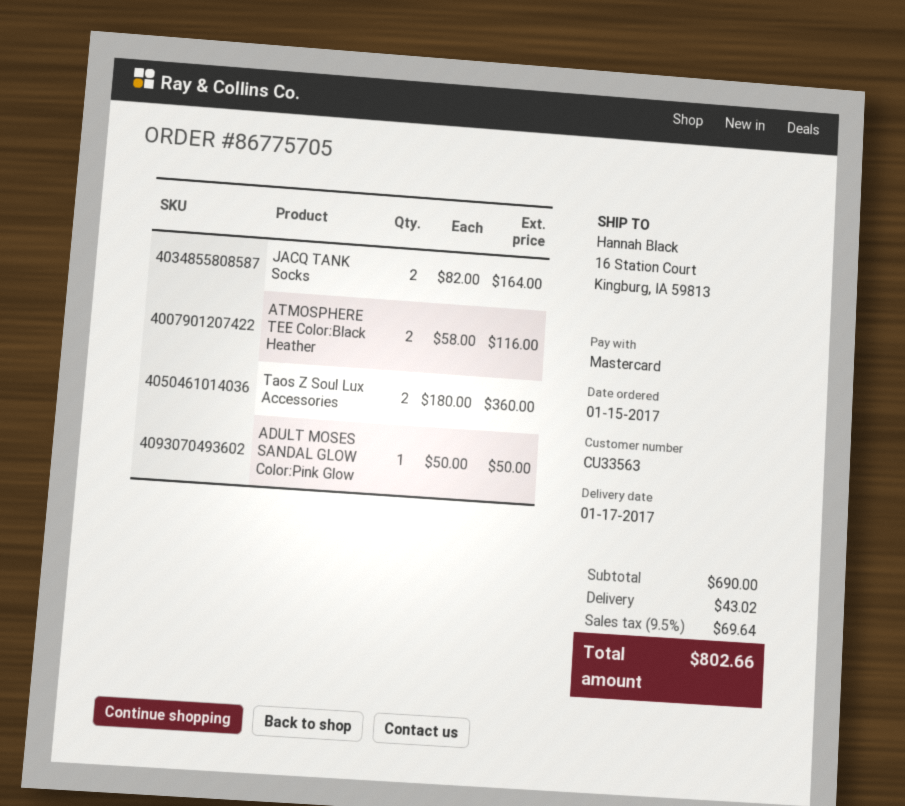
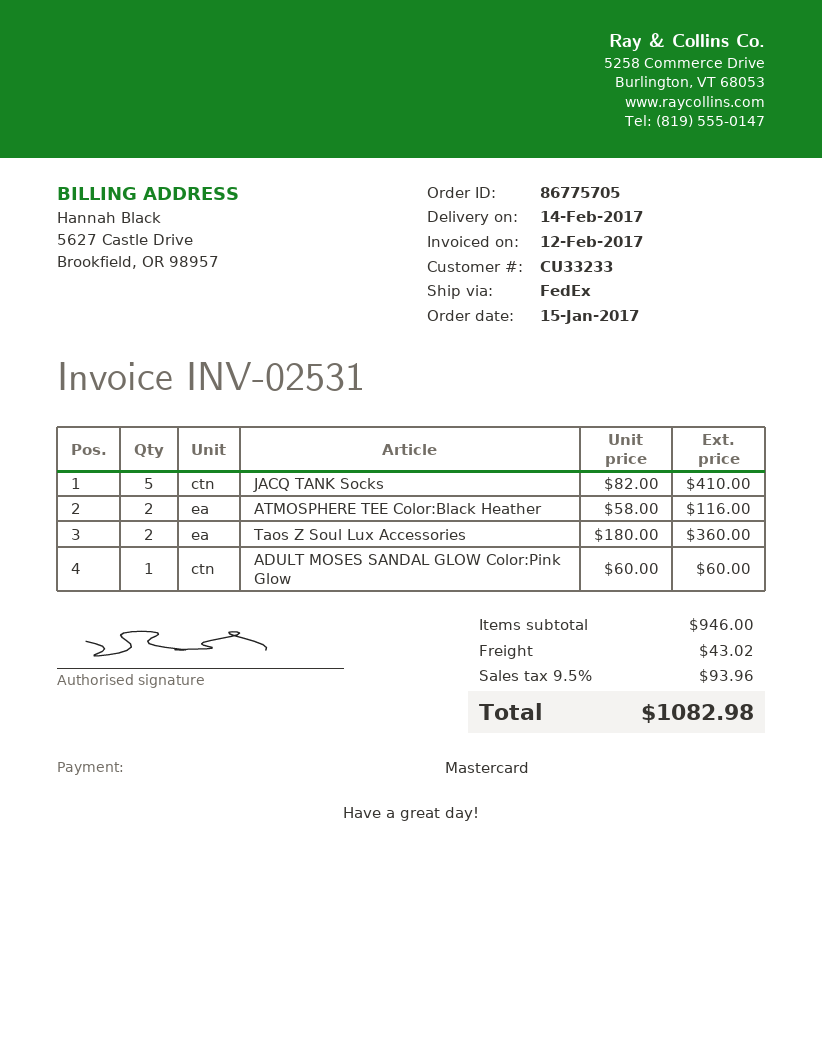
delivery date: 2017-01-17 -> 2017-02-14
customer number: CU33563 -> CU33233
JACQ TANK Socks: 2 x 82.00 = 164.00 -> 5 x 82.00 = 410.00
ADULT MOSES SANDAL GLOW Color:Pink Glow: 1 x 50.00 = 50.00 -> 1 x 60.00 = 60.00
subtotal: 690.00 -> 946.00
tax: 9.5% = 69.64 -> 9.5% = 93.96
total: 802.66 -> 1082.98

